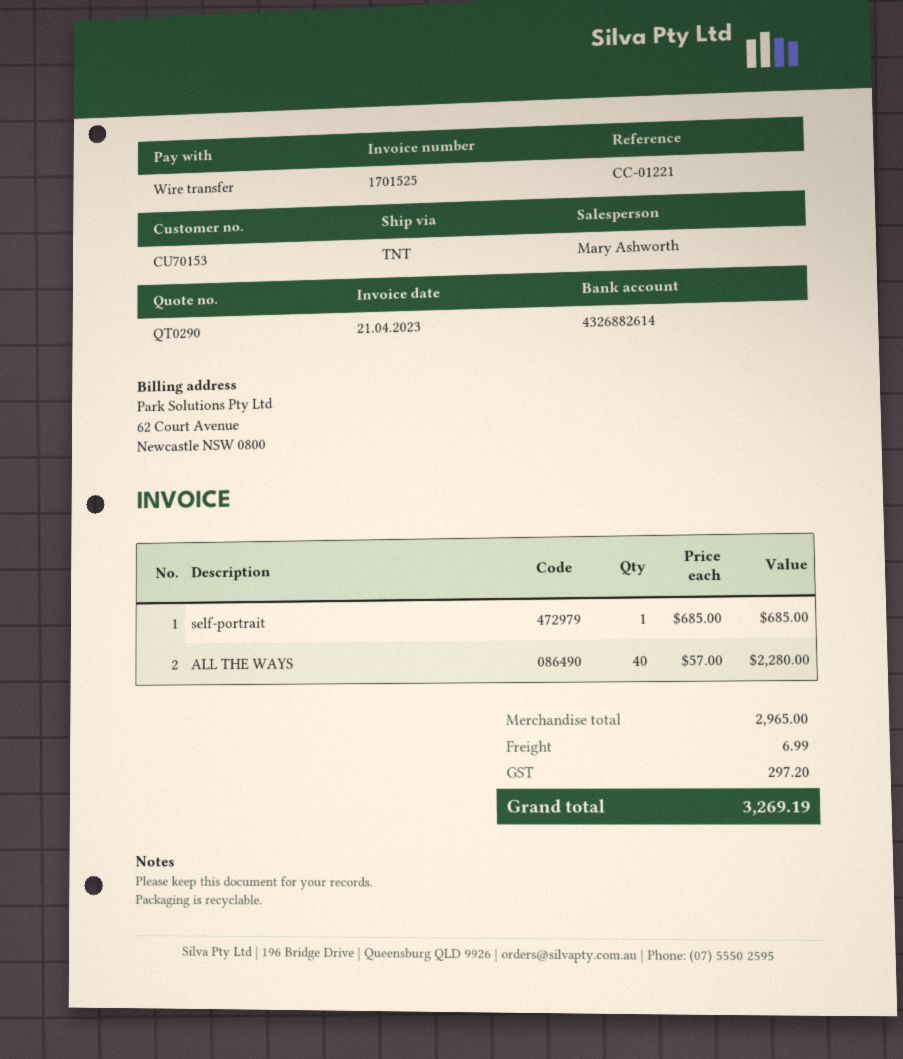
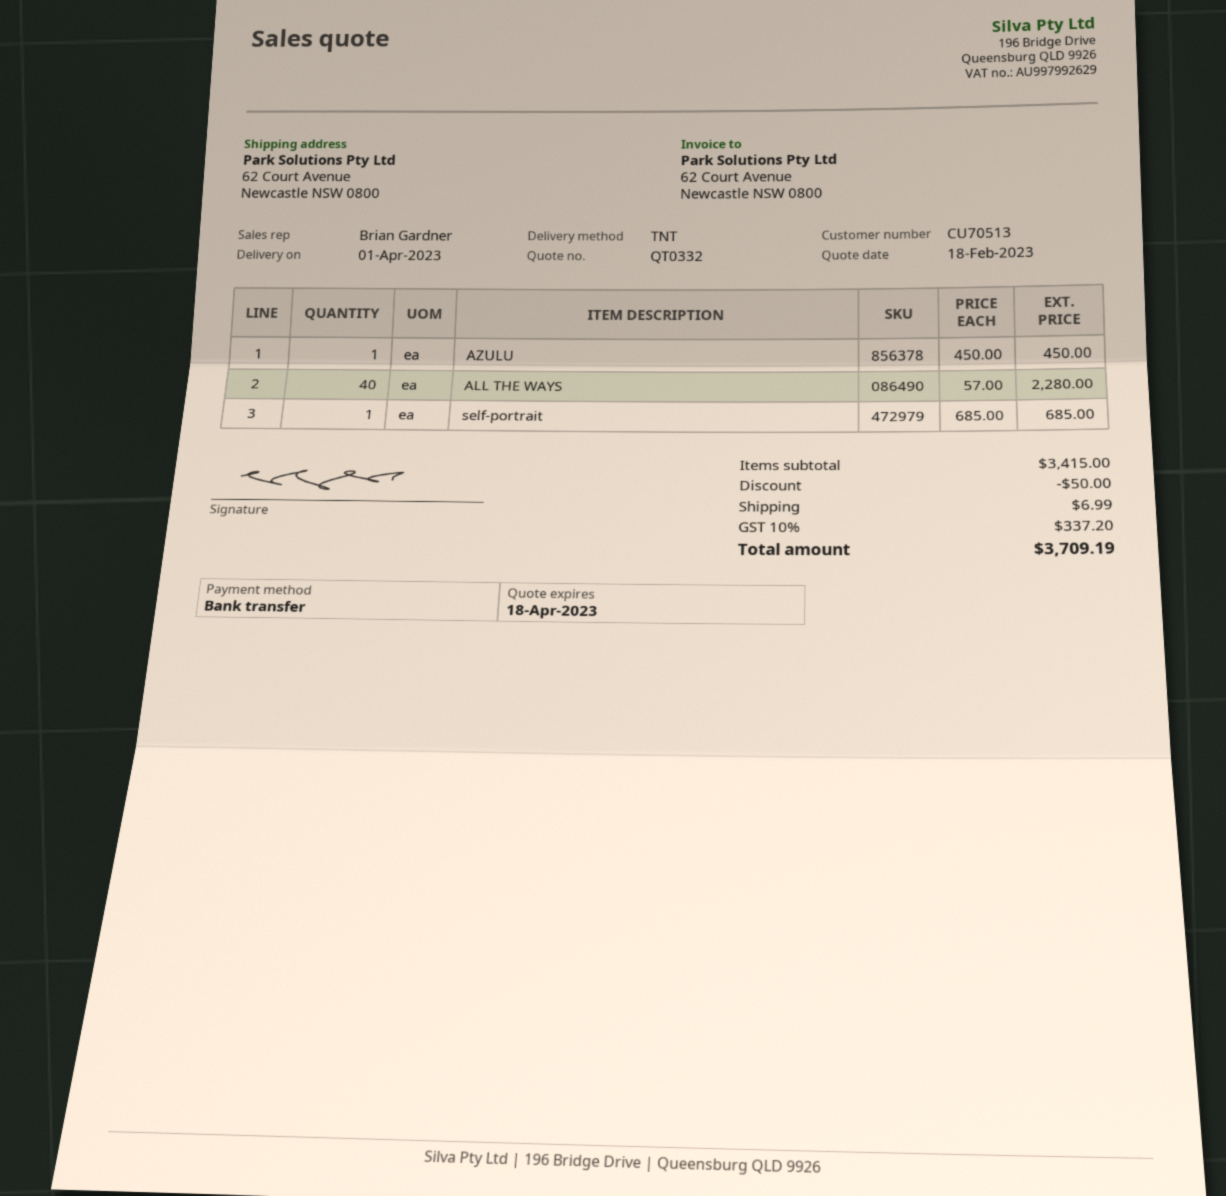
quote number: QT0290 -> QT0332
customer number: CU70153 -> CU70513
sales rep: Mary Ashworth -> Brian Gardner
AZULU: none -> 1 x 450.00 = 450.00
subtotal: 2965.00 -> 3415.00
discount: none -> 50.00
tax: 297.20 -> 337.20
total: 3269.19 -> 3709.19

